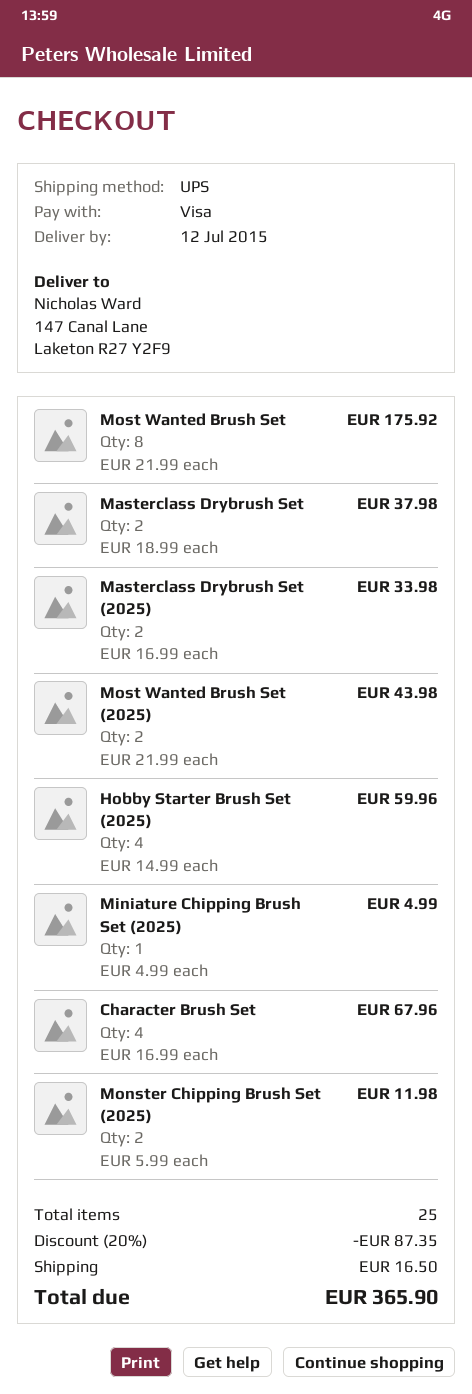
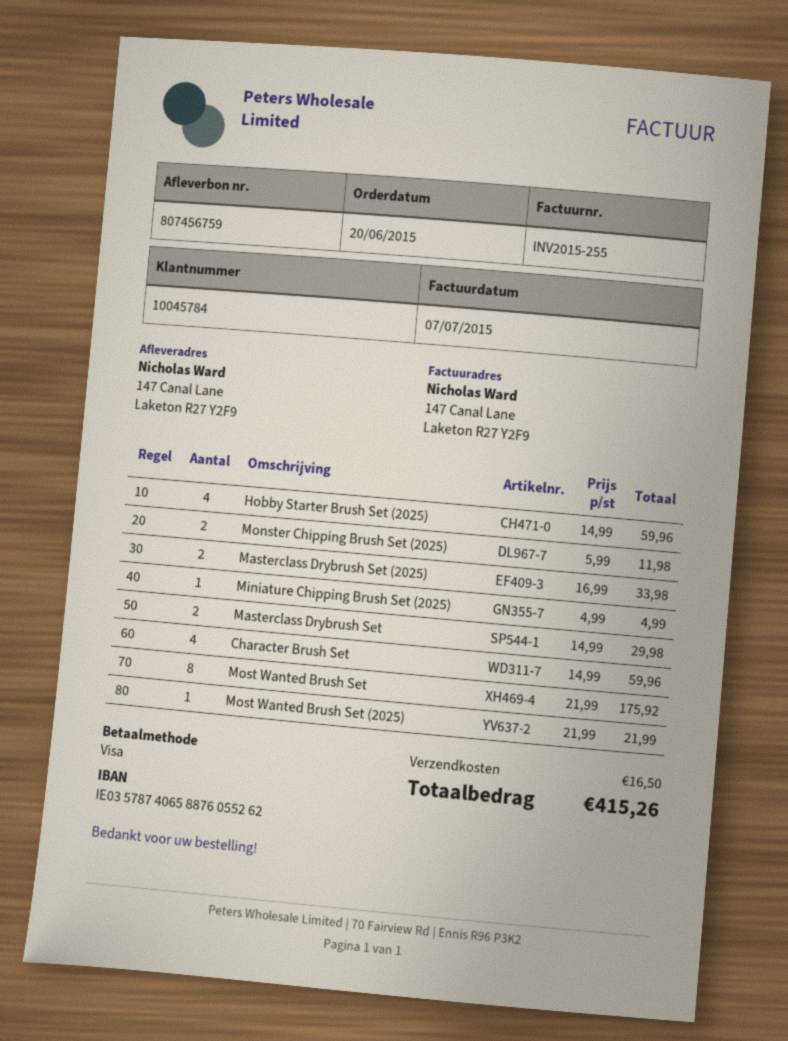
Masterclass Drybrush Set: 2 x 18.99 = 37.98 -> 2 x 14.99 = 29.98
Most Wanted Brush Set (2025): 2 x 21.99 = 43.98 -> 1 x 21.99 = 21.99
Character Brush Set: 4 x 16.99 = 67.96 -> 4 x 14.99 = 59.96
discount: 20% = 87.35 -> none
total: 365.90 -> 415.26

